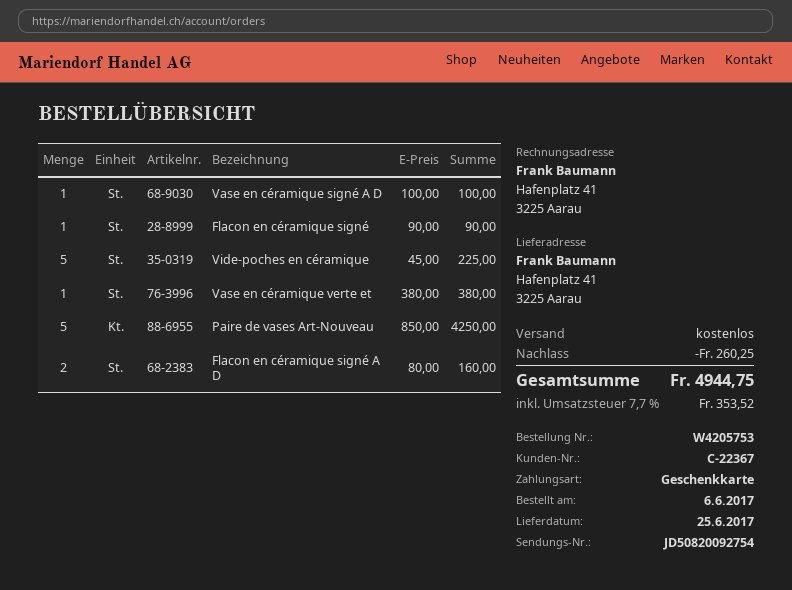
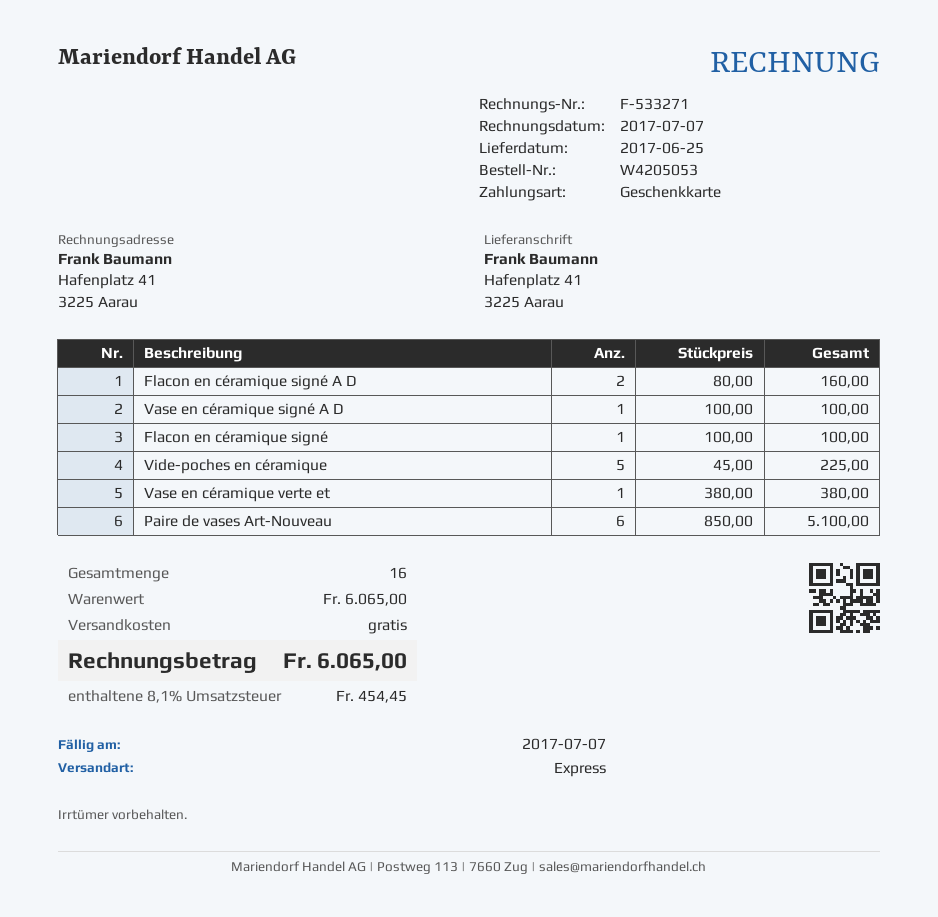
order number: W4205753 -> W4205053
Flacon en céramique signé: 1 x 90.00 = 90.00 -> 1 x 100.00 = 100.00
Paire de vases Art-Nouveau: 5 x 850.00 = 4250.00 -> 6 x 850.00 = 5100.00
discount: 260.25 -> none
tax: 7.7% = 353.52 -> 8.1% = 454.45
total: 4944.75 -> 6065.00

